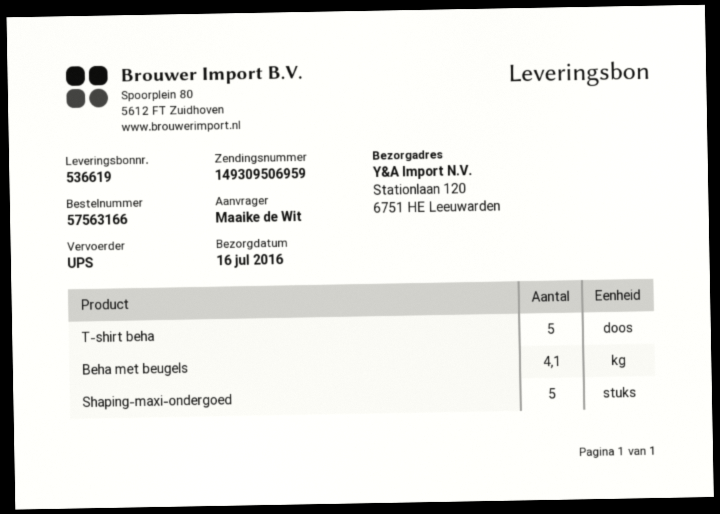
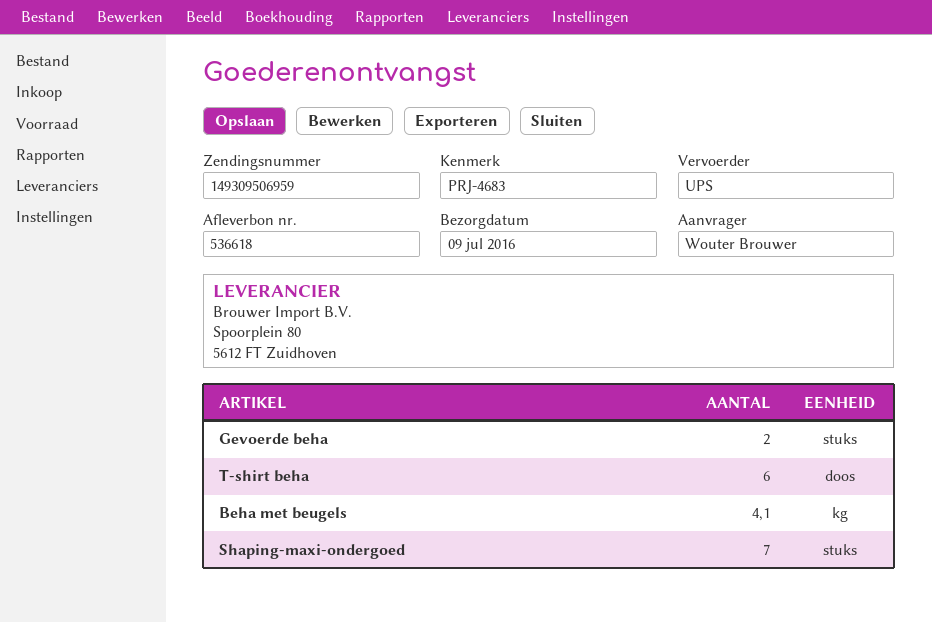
delivery note number: 536619 -> 536618
delivery date: 2016-07-16 -> 2016-07-09
ordered by: Maaike de Wit -> Wouter Brouwer
T-shirt beha: 5 -> 6
Shaping-maxi-ondergoed: 5 -> 7
Gevoerde beha: none -> 2

